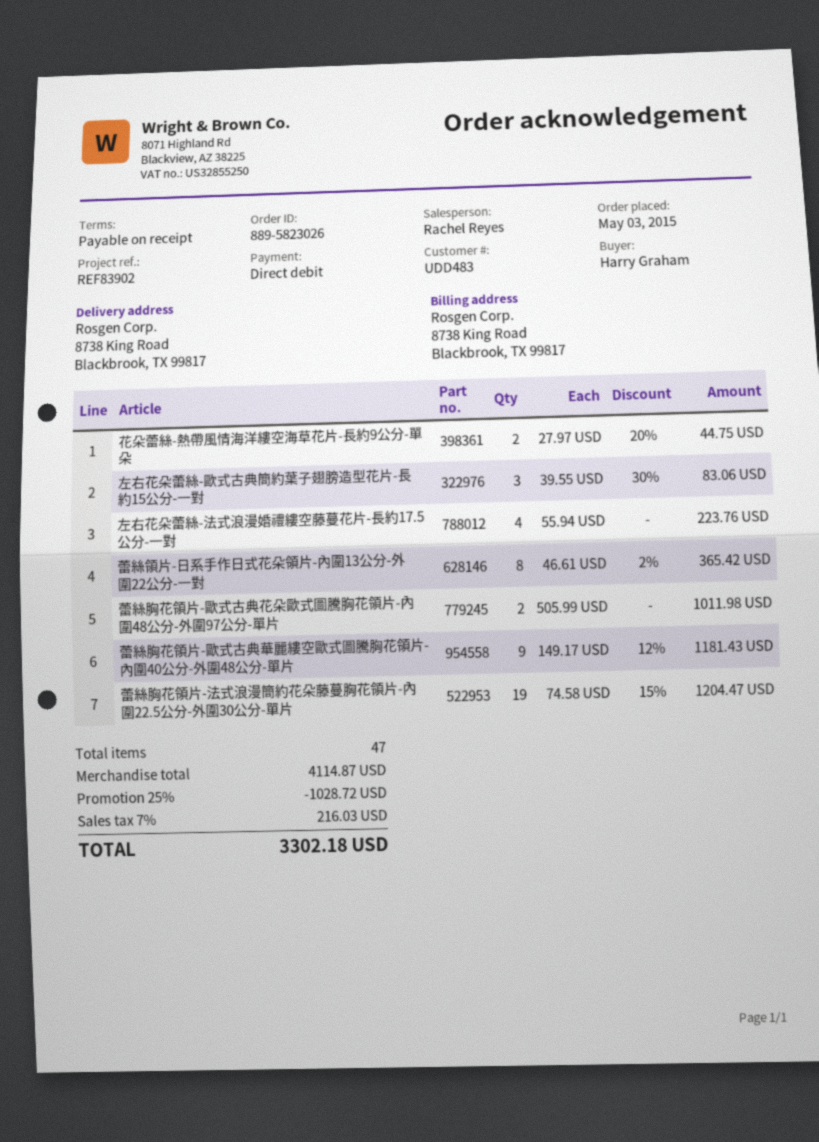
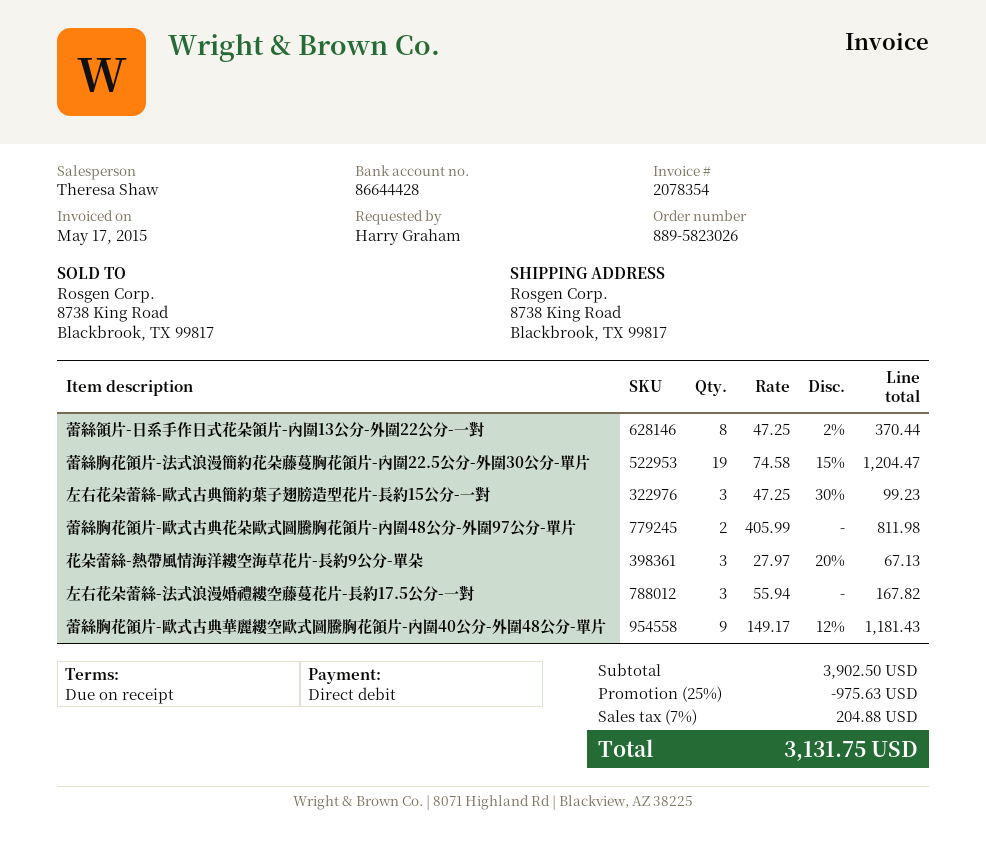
sales rep: Rachel Reyes -> Theresa Shaw
花朵蕾絲-熱帶風情海洋縷空海草花片-長約9公分-單朵: 2 x 27.97 - 20% = 44.75 -> 3 x 27.97 - 20% = 67.13
左右花朵蕾絲-歐式古典簡約葉子翅膀造型花片-長約15公分-一對: 3 x 39.55 - 30% = 83.06 -> 3 x 47.25 - 30% = 99.23
左右花朵蕾絲-法式浪漫婚禮縷空藤蔓花片-長約17.5公分-一對: 4 x 55.94 = 223.76 -> 3 x 55.94 = 167.82
蕾絲領片-日系手作日式花朵領片-內圍13公分-外圍22公分-一對: 8 x 46.61 - 2% = 365.42 -> 8 x 47.25 - 2% = 370.44
蕾絲胸花領片-歐式古典花朵歐式圖騰胸花領片-內圍48公分-外圍97公分-單片: 2 x 505.99 = 1011.98 -> 2 x 405.99 = 811.98
subtotal: 4114.87 -> 3902.50
discount: 25% = 1028.72 -> 25% = 975.63
tax: 7% = 216.03 -> 7% = 204.88
total: 3302.18 -> 3131.75

